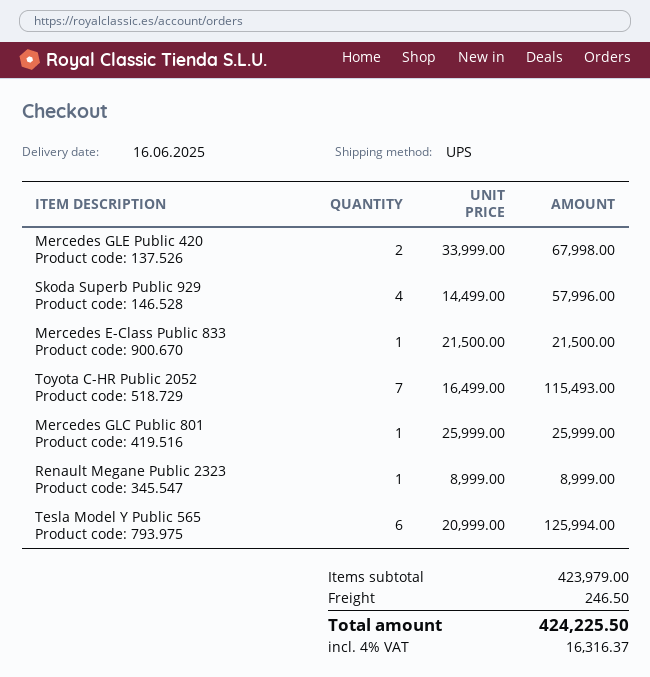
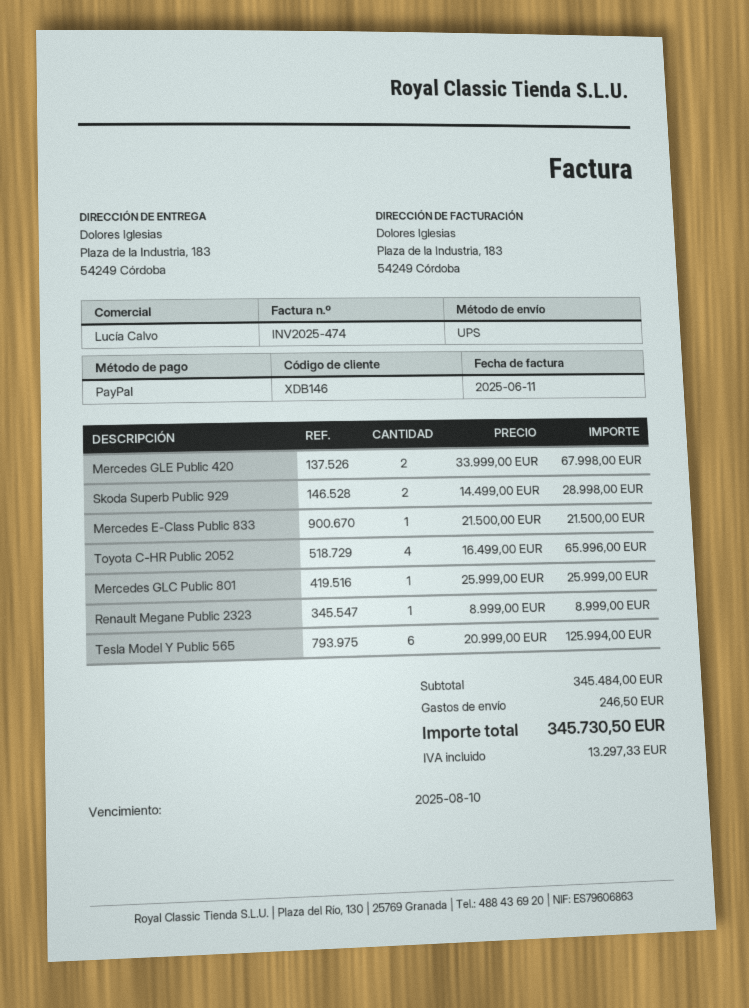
Skoda Superb Public 929: 4 x 14499.00 = 57996.00 -> 2 x 14499.00 = 28998.00
Toyota C-HR Public 2052: 7 x 16499.00 = 115493.00 -> 4 x 16499.00 = 65996.00
subtotal: 423979.00 -> 345484.00
tax: 16316.37 -> 13297.33
total: 424225.50 -> 345730.50

